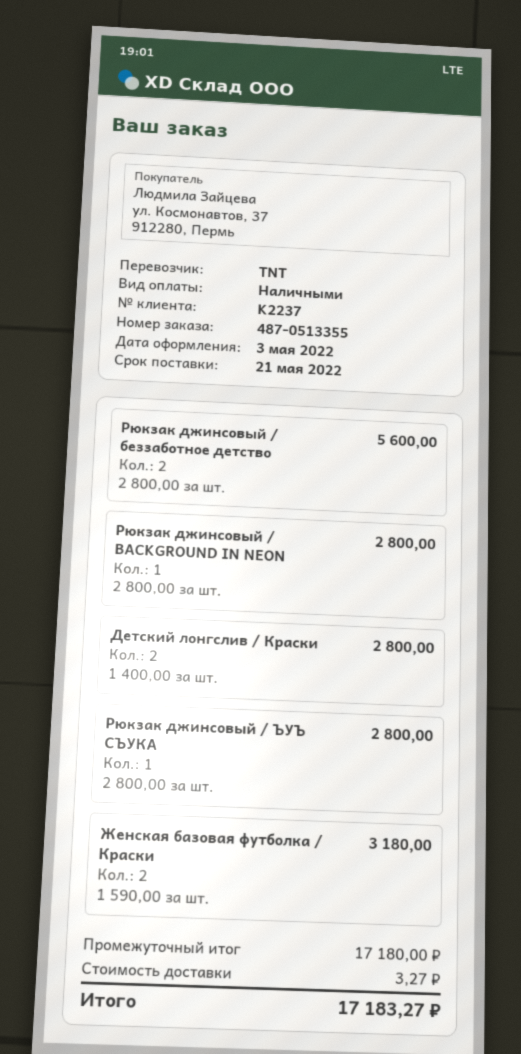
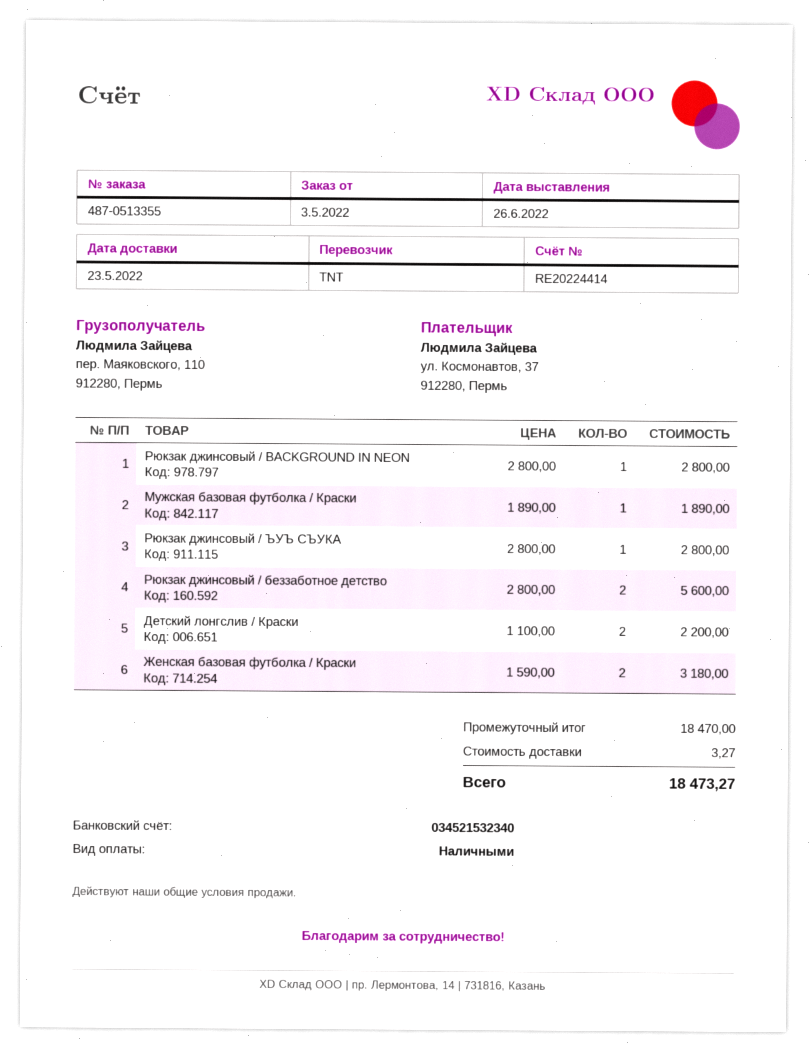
delivery date: 2022-05-21 -> 2022-05-23
Детский лонгслив / Краски: 2 x 1400.00 = 2800.00 -> 2 x 1100.00 = 2200.00
Мужская базовая футболка / Краски: none -> 1 x 1890.00 = 1890.00
subtotal: 17180.00 -> 18470.00
total: 17183.27 -> 18473.27

